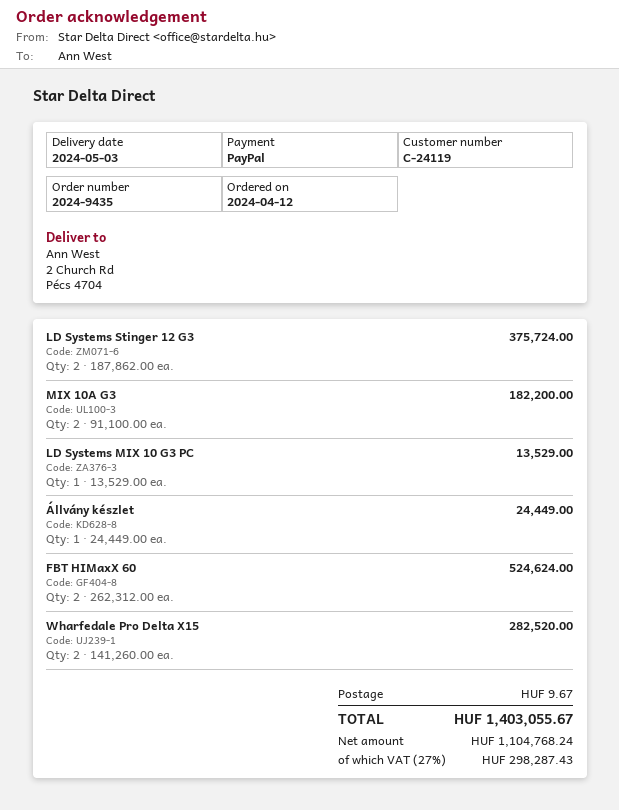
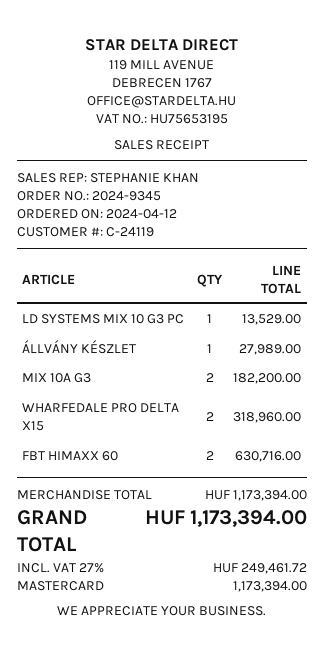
order number: 2024-9435 -> 2024-9345
payment method: PayPal -> Mastercard
LD Systems Stinger 12 G3: 2 for 375724.00 -> none
Állvány készlet: 1 for 24449.00 -> 1 for 27989.00
FBT HIMaxX 60: 2 for 524624.00 -> 2 for 630716.00
Wharfedale Pro Delta X15: 2 for 282520.00 -> 2 for 318960.00
shipping: 9.67 -> none
tax: 27% = 298287.43 -> 27% = 249461.72
total: 1403055.67 -> 1173394.00

